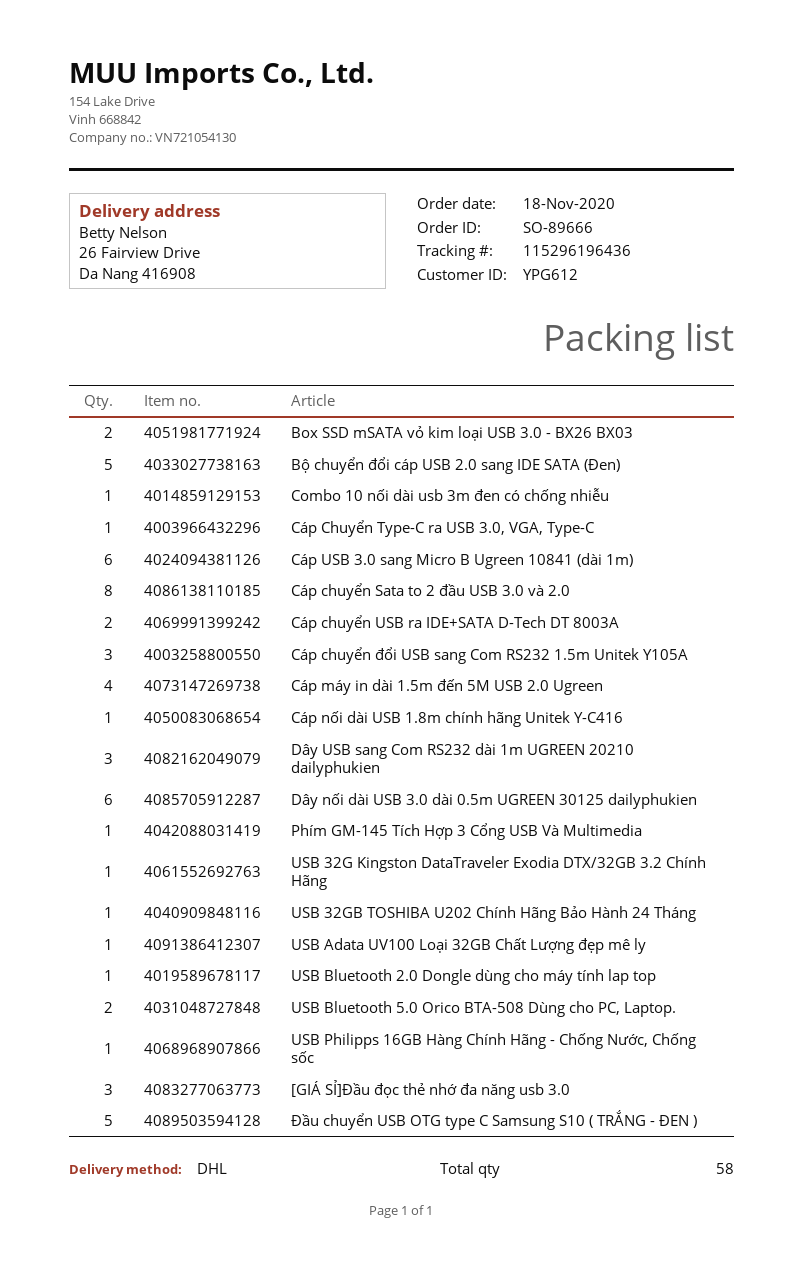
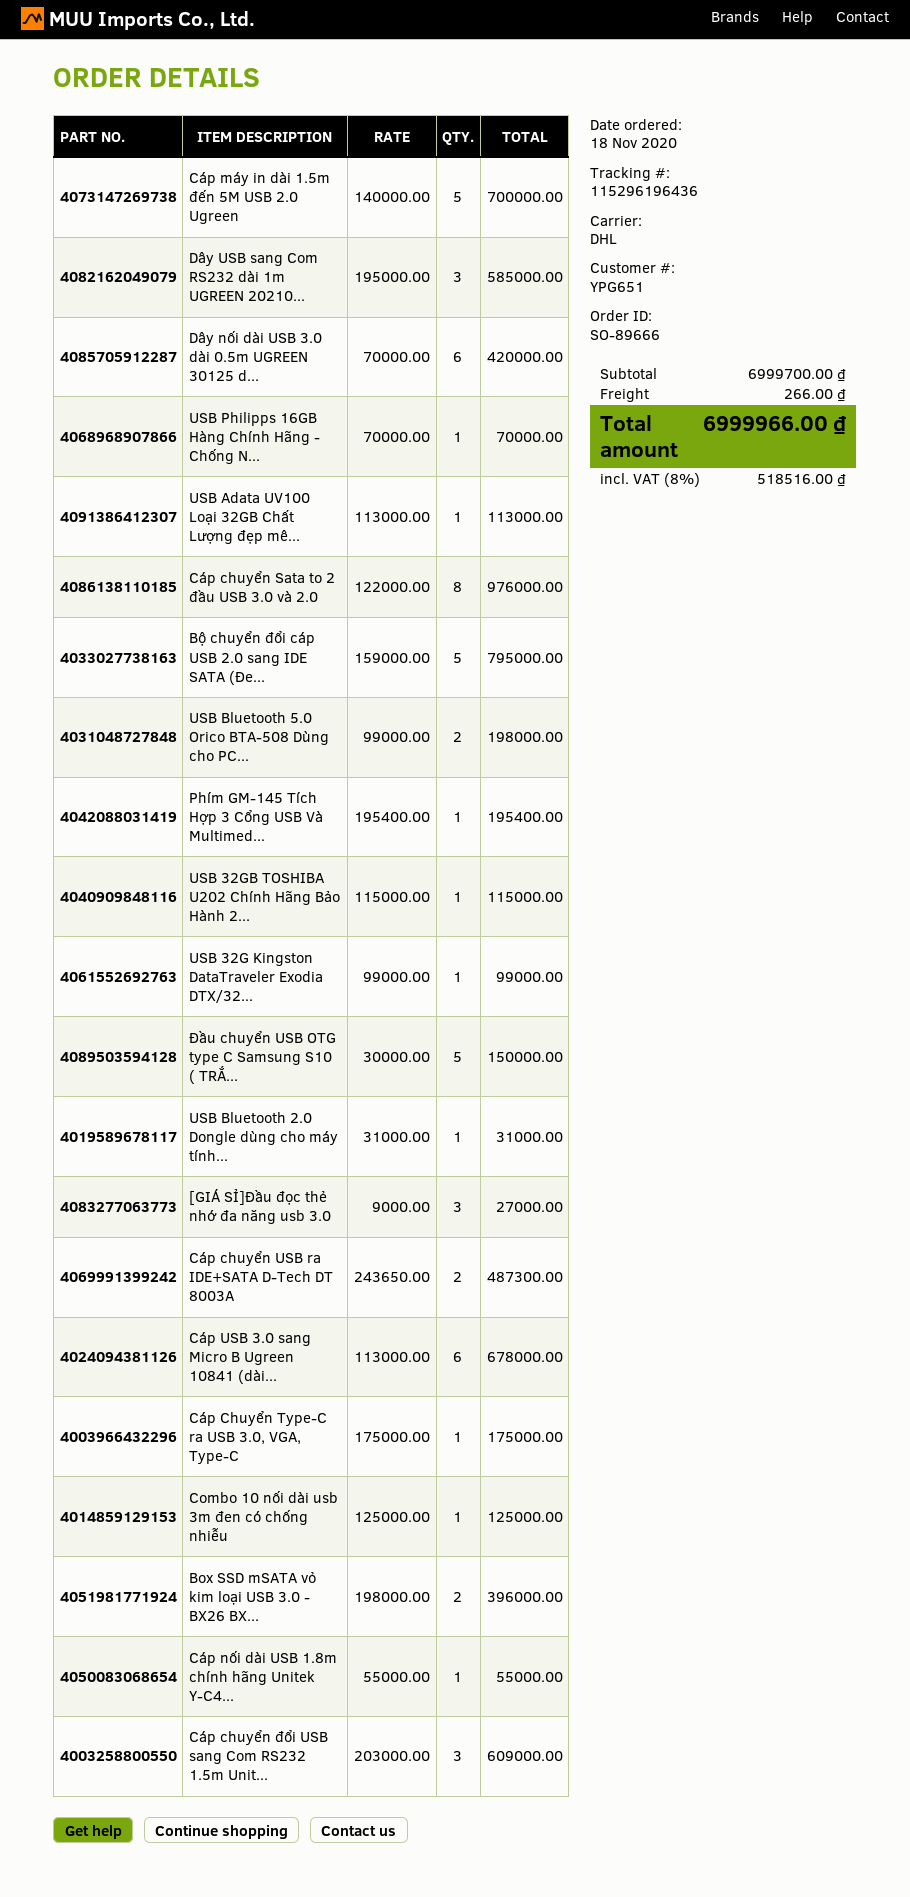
customer number: YPG612 -> YPG651
Cáp máy in dài 1.5m đến 5M USB 2.0 Ugreen: 4 -> 5

